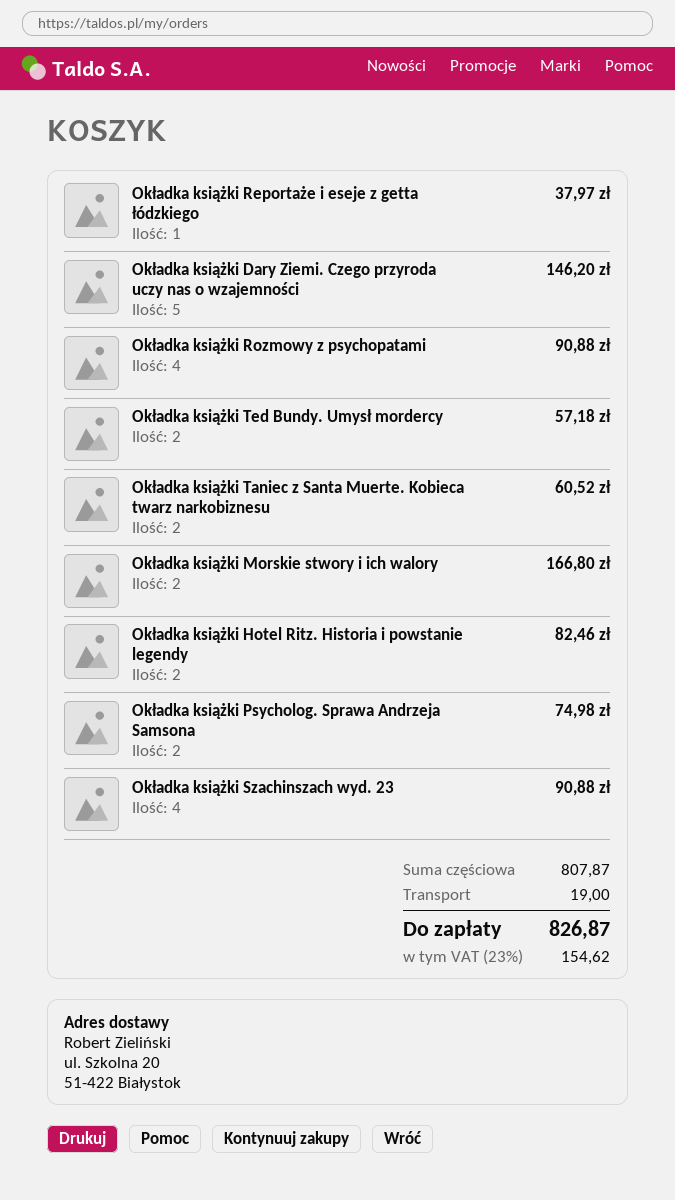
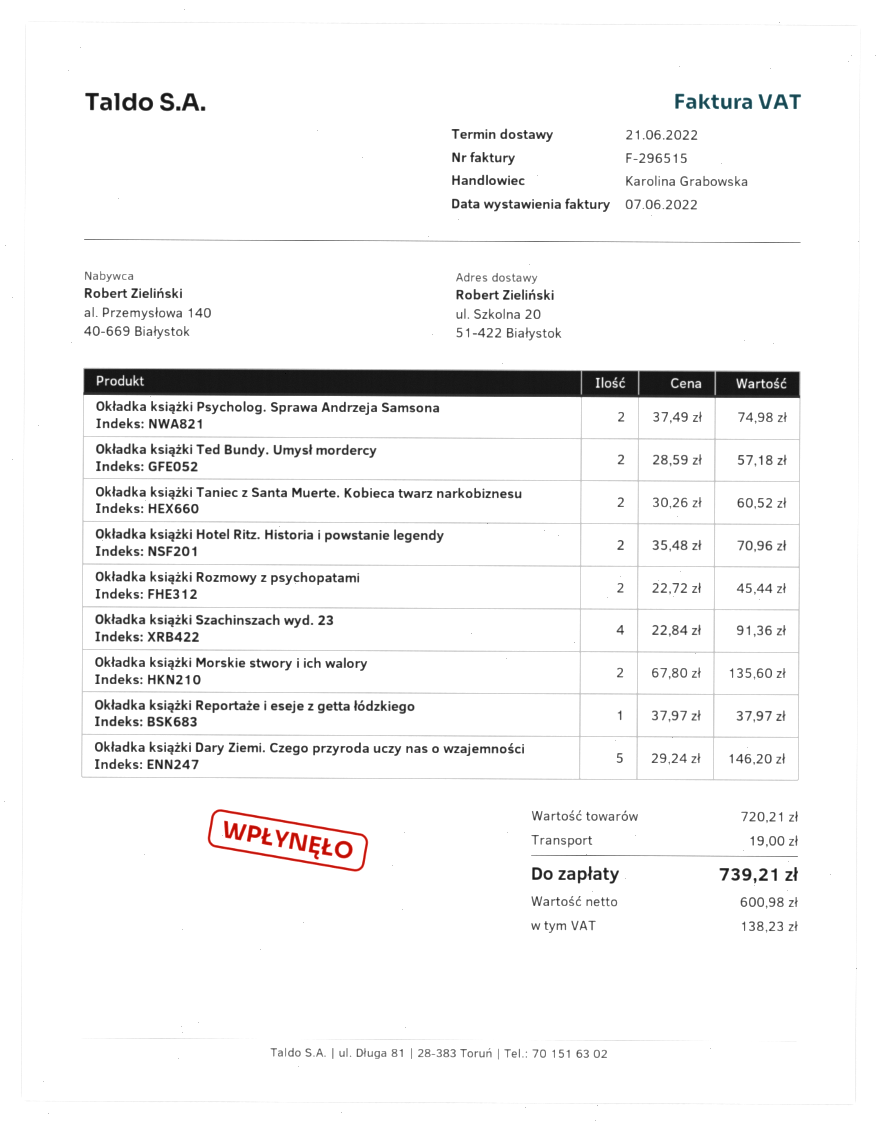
Okładka książki Rozmowy z psychopatami: 4 for 90.88 -> 2 for 45.44
Okładka książki Morskie stwory i ich walory: 2 for 166.80 -> 2 for 135.60
Okładka książki Hotel Ritz. Historia i powstanie legendy: 2 for 82.46 -> 2 for 70.96
Okładka książki Szachinszach wyd. 23: 4 for 90.88 -> 4 for 91.36
subtotal: 807.87 -> 720.21
tax: 154.62 -> 138.23
total: 826.87 -> 739.21

